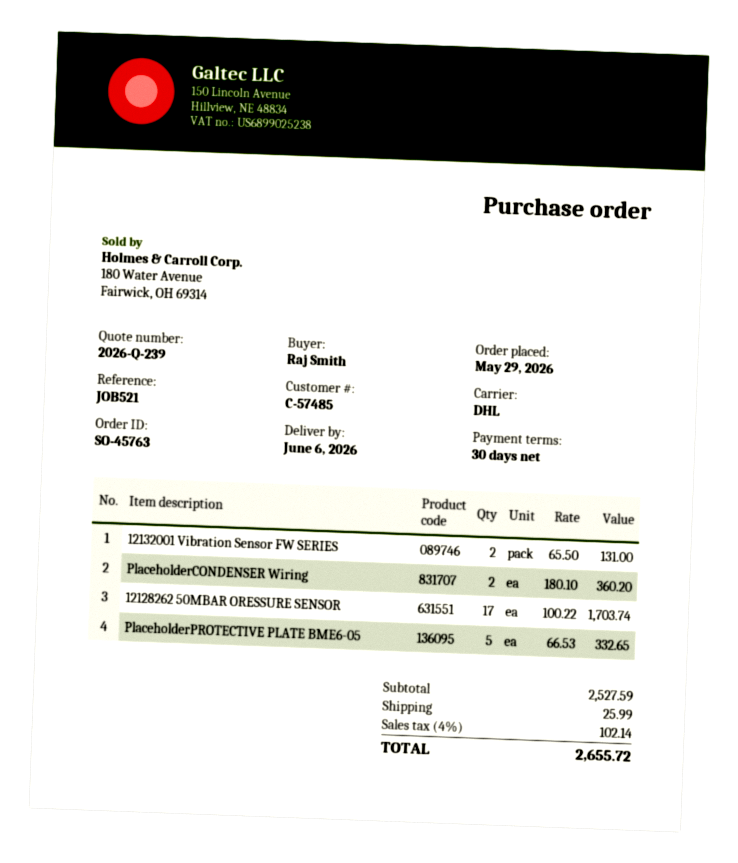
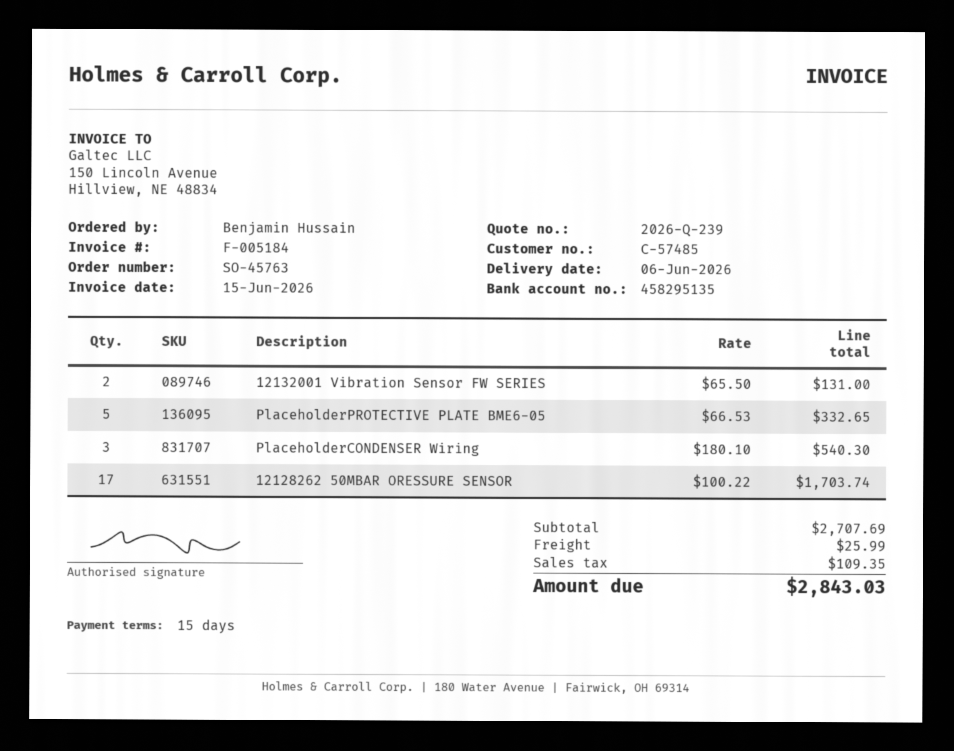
payment terms: 30 days -> 15 days
ordered by: Raj Smith -> Benjamin Hussain
PlaceholderCONDENSER Wiring: 2 x 180.10 = 360.20 -> 3 x 180.10 = 540.30
subtotal: 2527.59 -> 2707.69
tax: 102.14 -> 109.35
total: 2655.72 -> 2843.03

